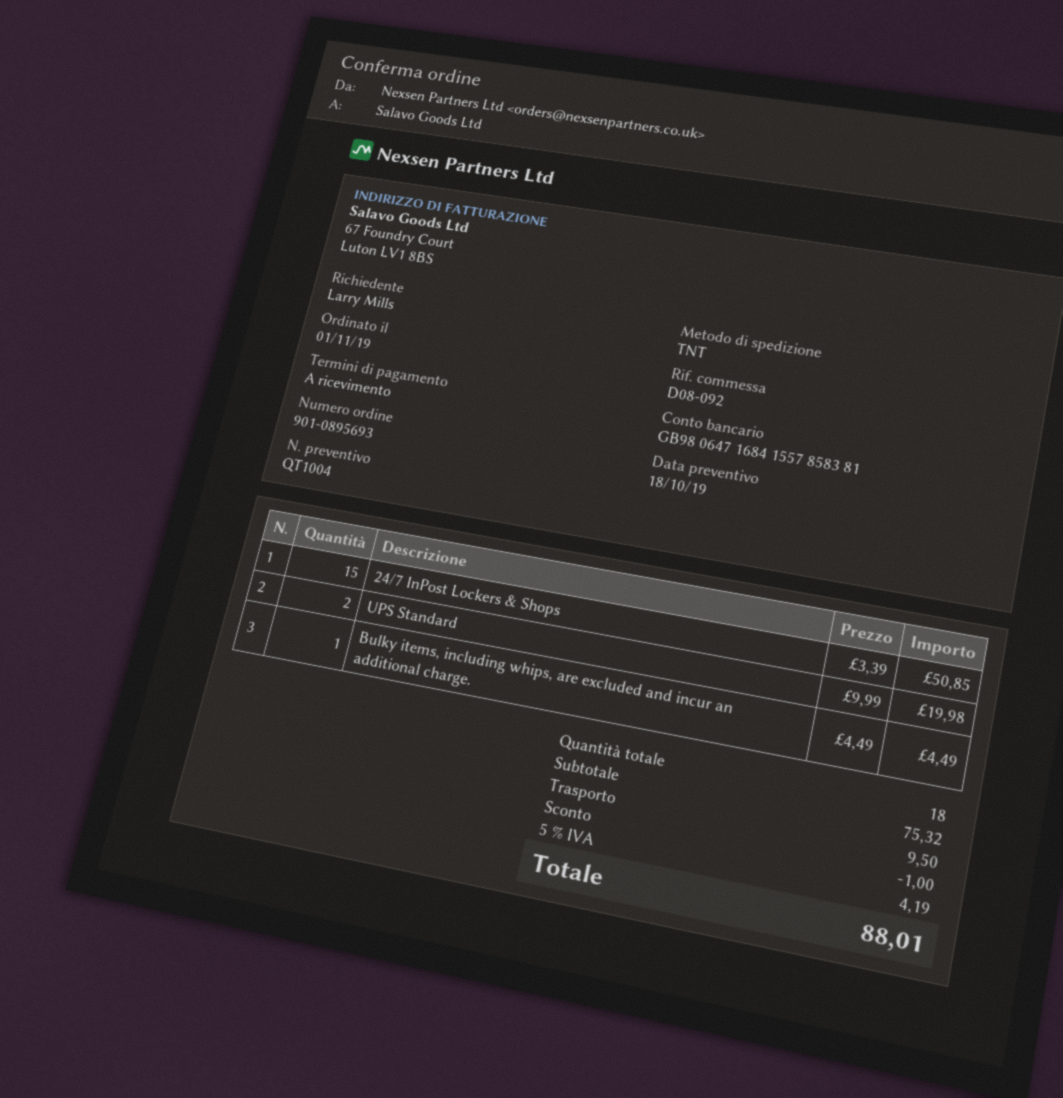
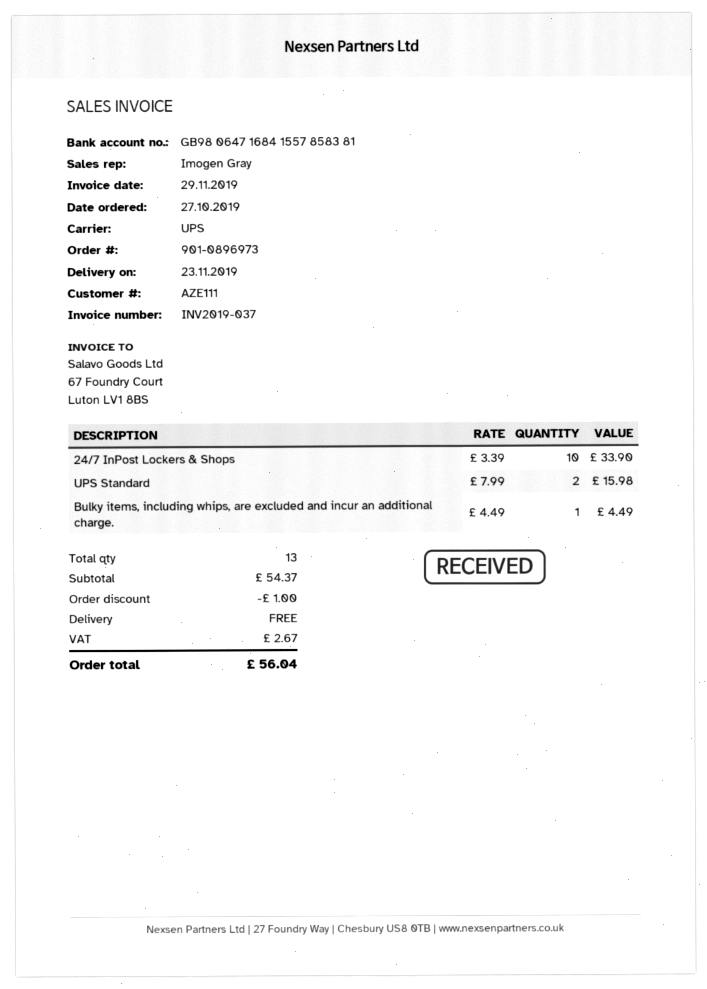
order number: 901-0895693 -> 901-0896973
order date: 2019-11-01 -> 2019-10-27
shipping method: TNT -> UPS
24/7 InPost Lockers & Shops: 15 x 3.39 = 50.85 -> 10 x 3.39 = 33.90
UPS Standard: 2 x 9.99 = 19.98 -> 2 x 7.99 = 15.98
total quantity: 18 -> 13
subtotal: 75.32 -> 54.37
shipping: 9.50 -> 0.00
tax: 4.19 -> 2.67
total: 88.01 -> 56.04

